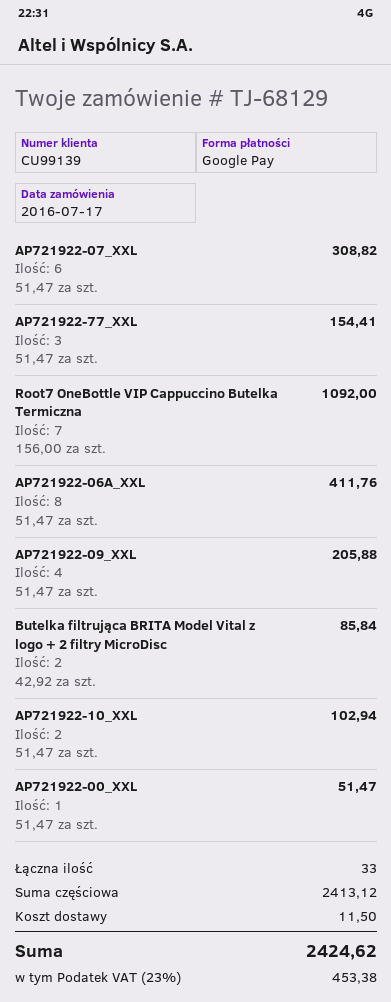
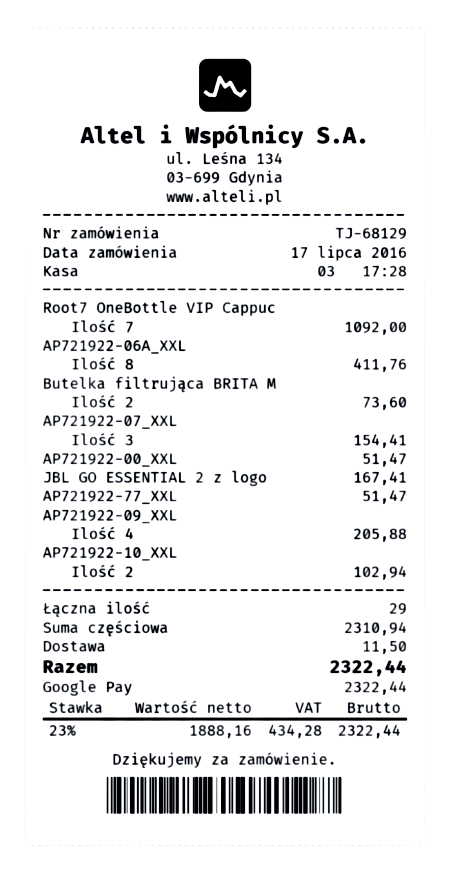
AP721922-07_XXL: 6 for 308.82 -> 3 for 154.41
AP721922-77_XXL: 3 for 154.41 -> 1 for 51.47
Butelka filtrująca BRITA Model Vital z logo + 2 filtry MicroDisc: 2 for 85.84 -> 2 for 73.60
JBL GO ESSENTIAL 2 z logo: none -> 1 for 167.41
total quantity: 33 -> 29
subtotal: 2413.12 -> 2310.94
tax: 23% = 453.38 -> 23% = 434.28
total: 2424.62 -> 2322.44

